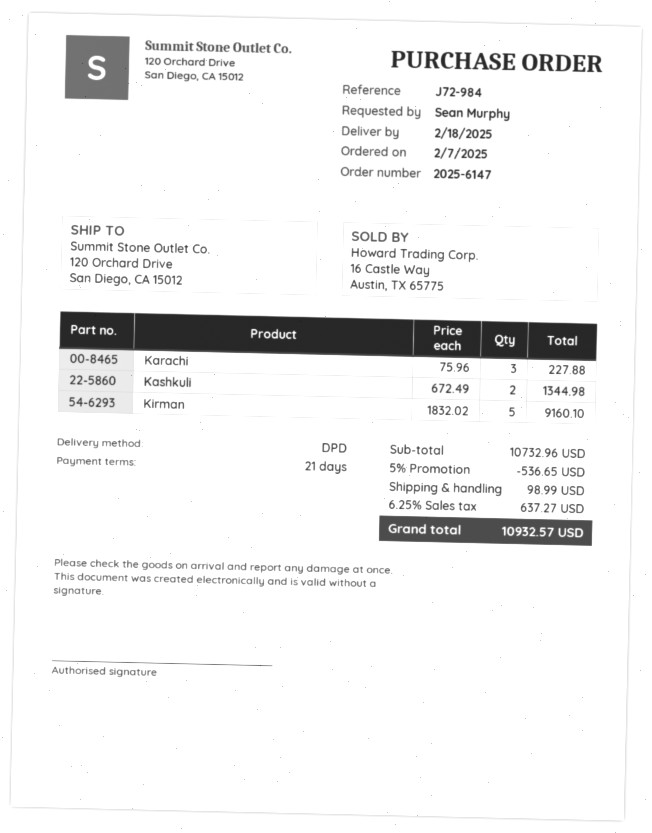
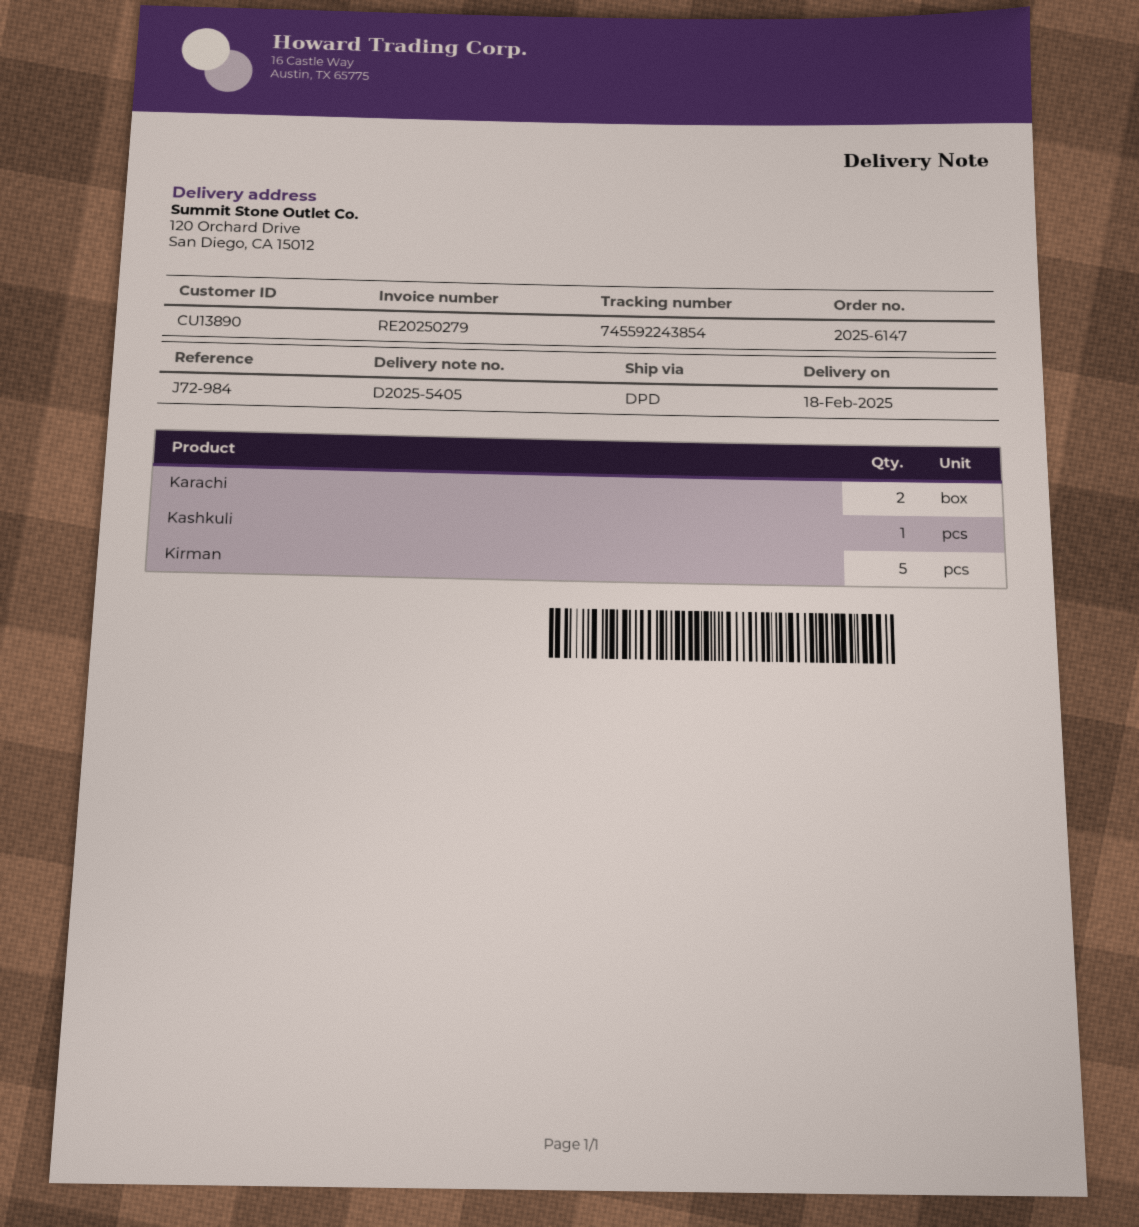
Karachi: 3 -> 2
Kashkuli: 2 -> 1

